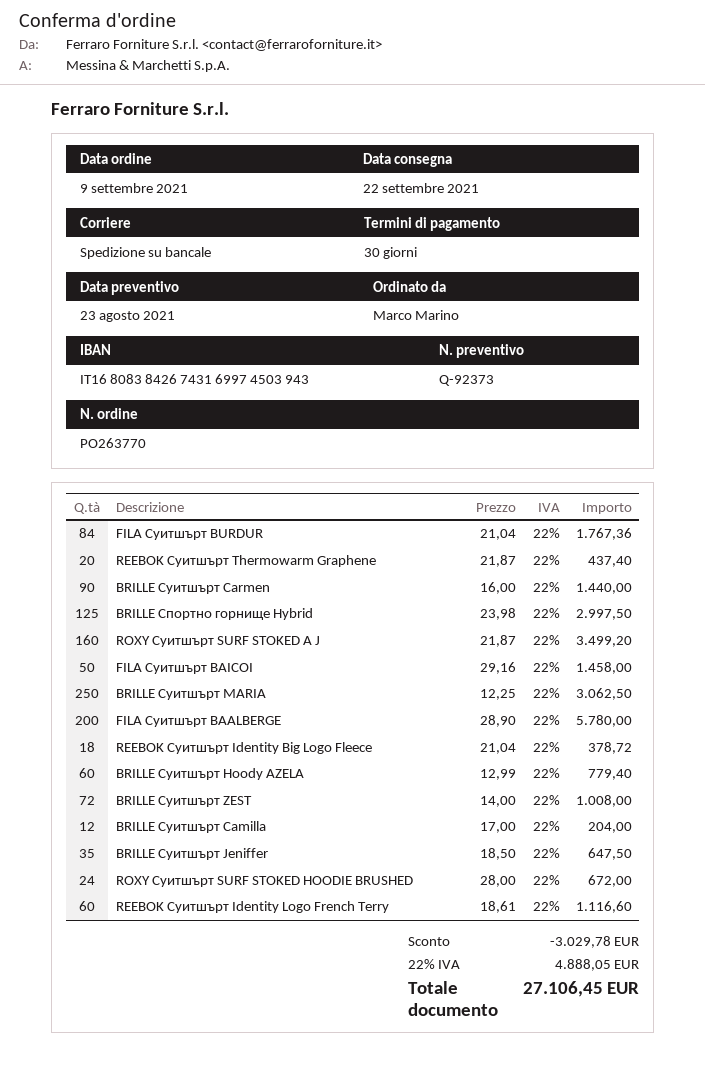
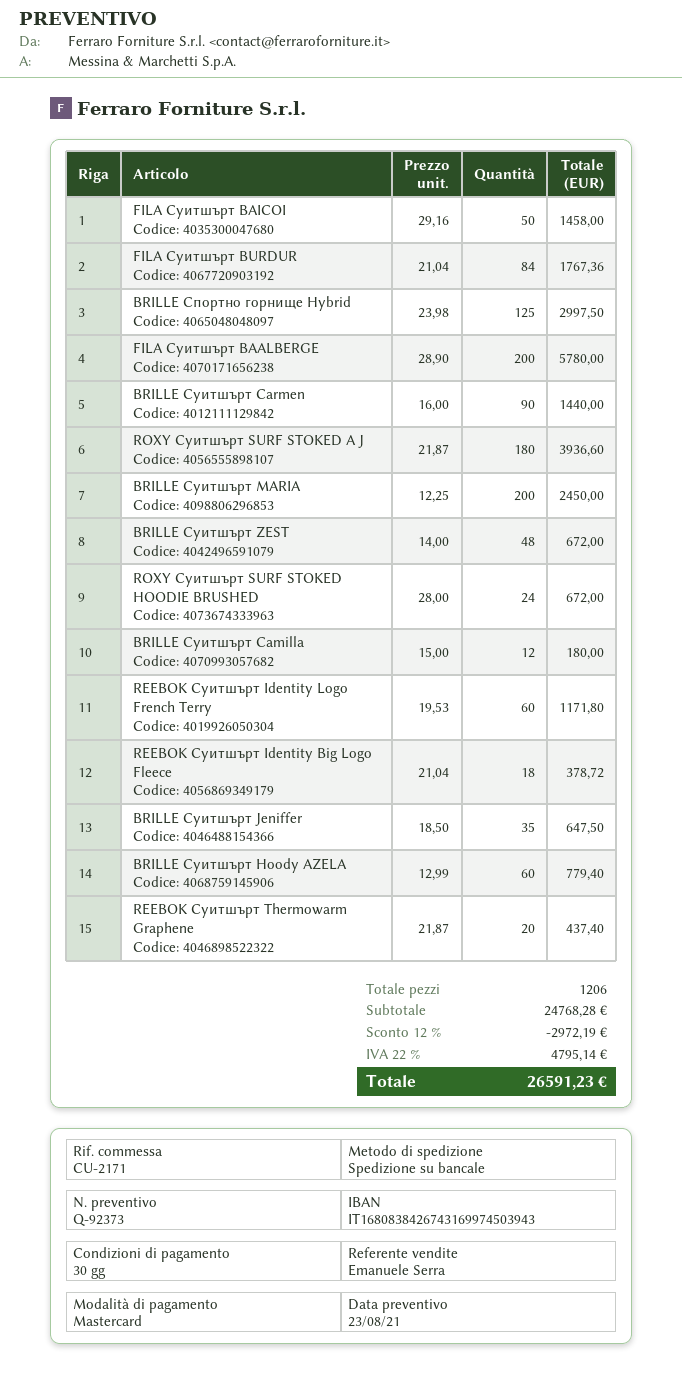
ROXY Суитшърт SURF STOKED A J: 160 x 21.87 = 3499.20 -> 180 x 21.87 = 3936.60
BRILLE Суитшърт MARIA: 250 x 12.25 = 3062.50 -> 200 x 12.25 = 2450.00
BRILLE Суитшърт ZEST: 72 x 14.00 = 1008.00 -> 48 x 14.00 = 672.00
BRILLE Суитшърт Camilla: 12 x 17.00 = 204.00 -> 12 x 15.00 = 180.00
REEBOK Суитшърт Identity Logo French Terry: 60 x 18.61 = 1116.60 -> 60 x 19.53 = 1171.80
discount: 3029.78 -> 2972.19
tax: 22% = 4888.05 -> 22% = 4795.14
total: 27106.45 -> 26591.23

